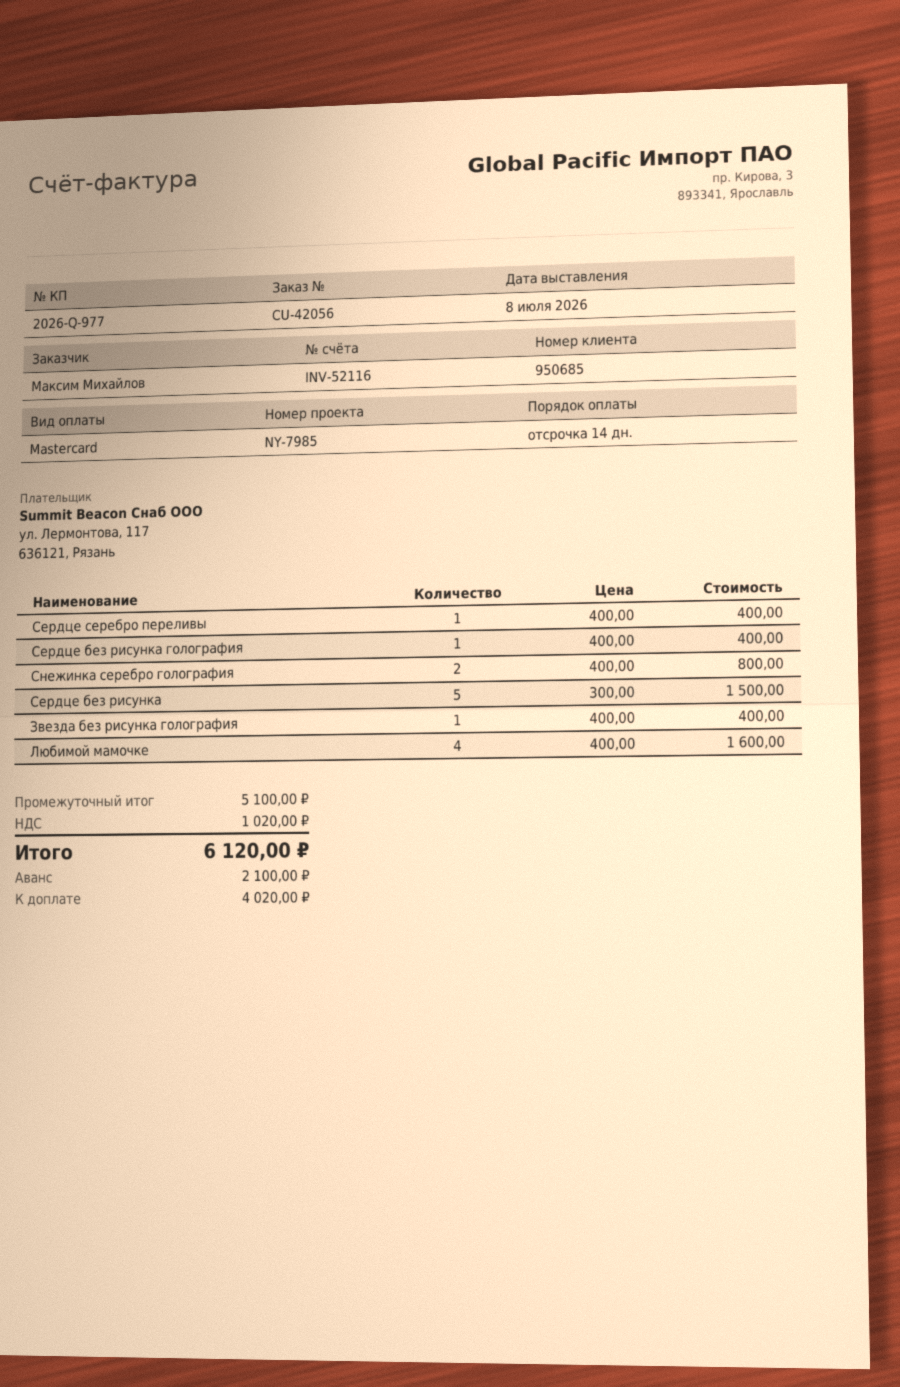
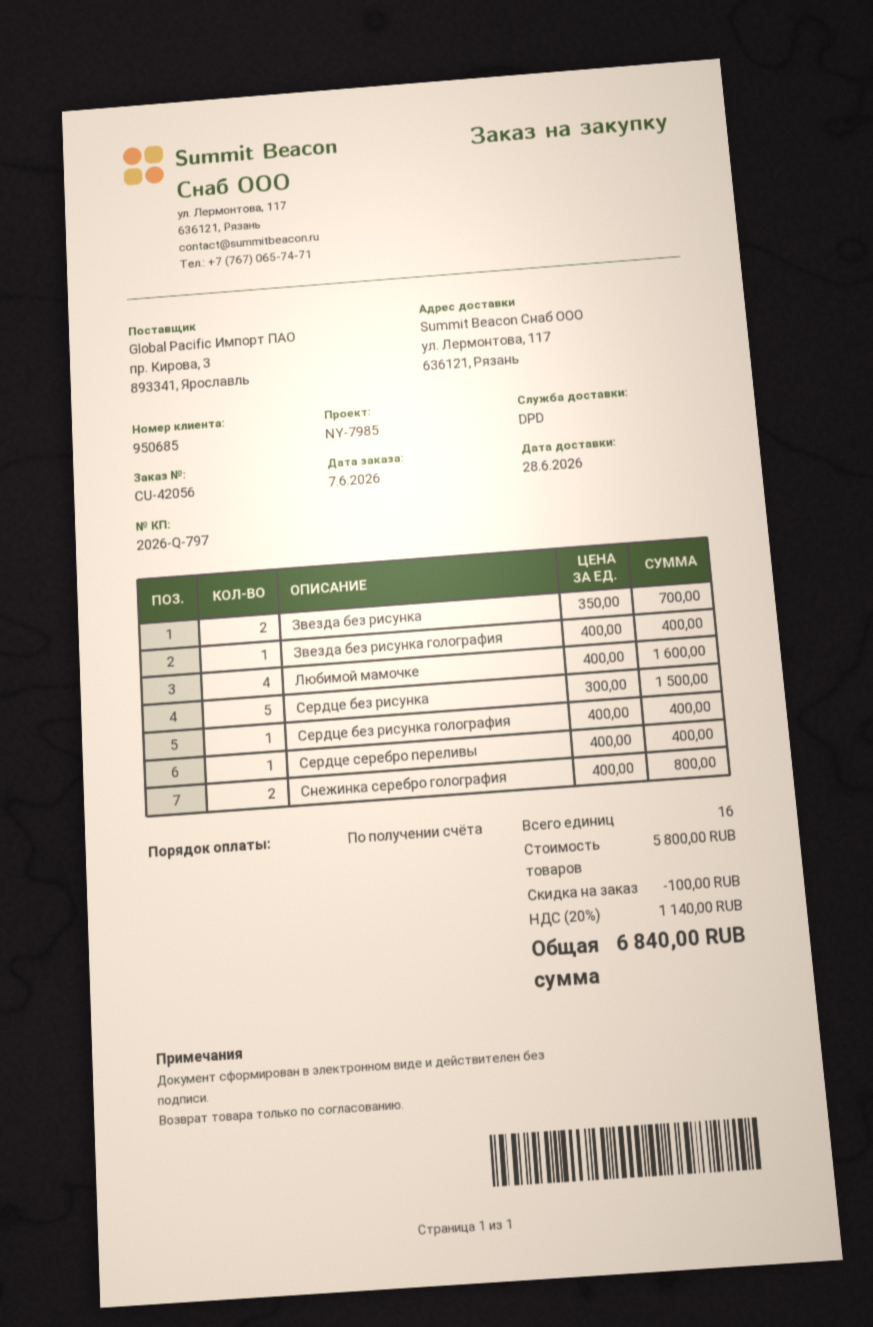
quote number: 2026-Q-977 -> 2026-Q-797
payment terms: 14 days -> on receipt
Звезда без рисунка: none -> 2 x 350.00 = 700.00
subtotal: 5100.00 -> 5800.00
discount: none -> 100.00
tax: 1020.00 -> 1140.00
total: 6120.00 -> 6840.00

